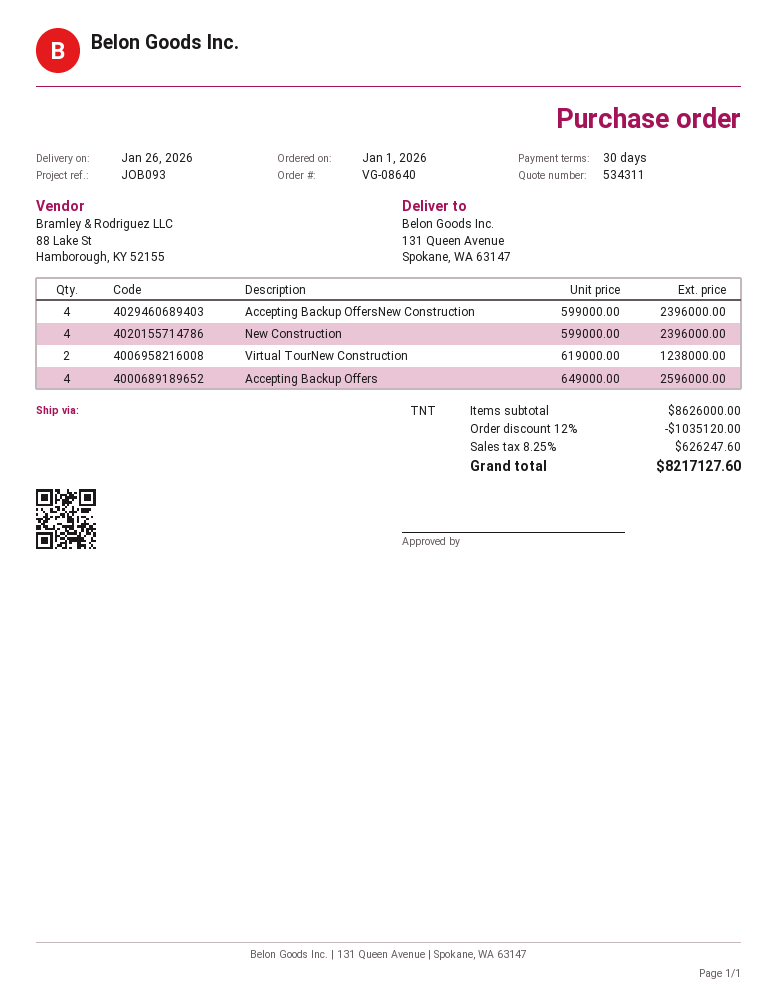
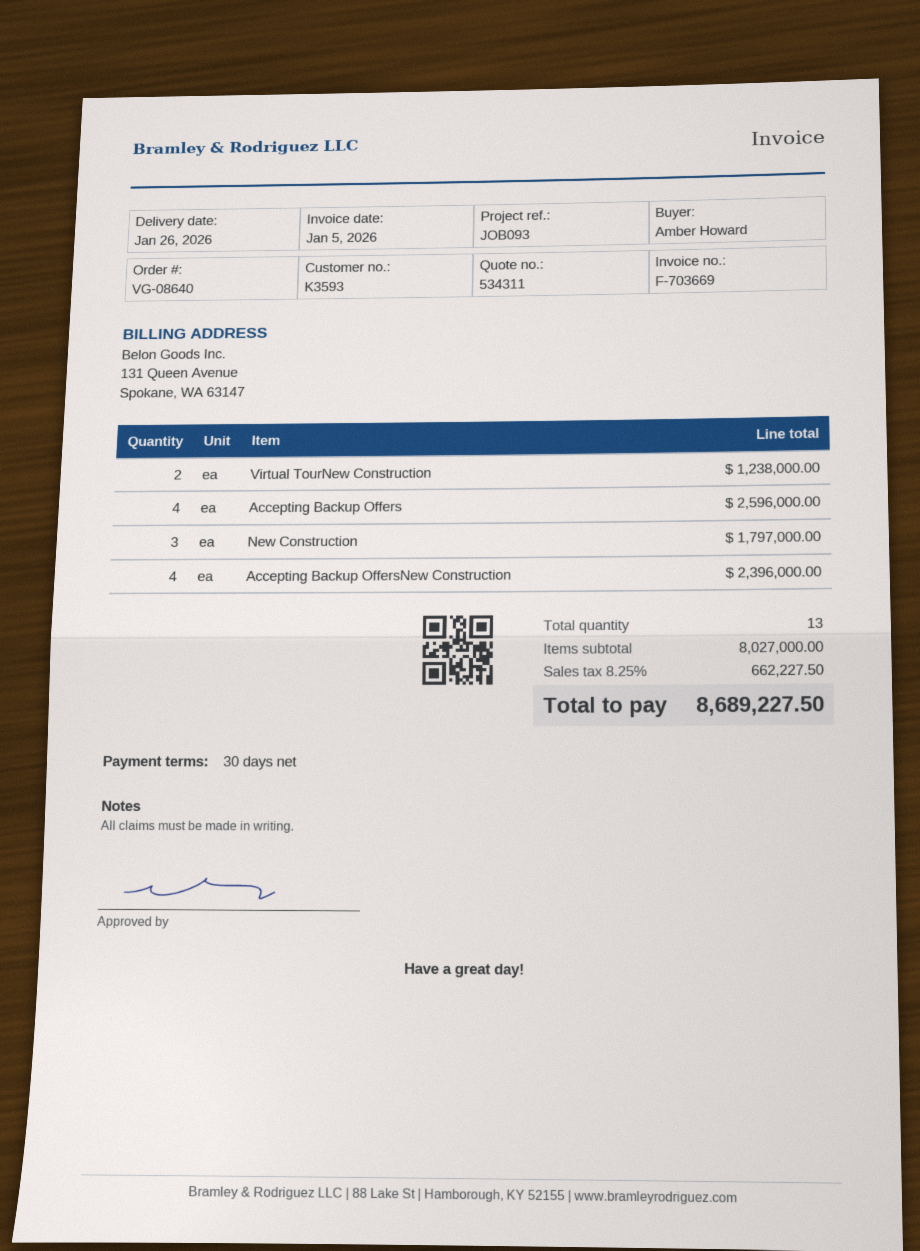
New Construction: 4 for 2396000.00 -> 3 for 1797000.00
subtotal: 8626000.00 -> 8027000.00
discount: 12% = 1035120.00 -> none
tax: 8.25% = 626247.60 -> 8.25% = 662227.50
total: 8217127.60 -> 8689227.50

